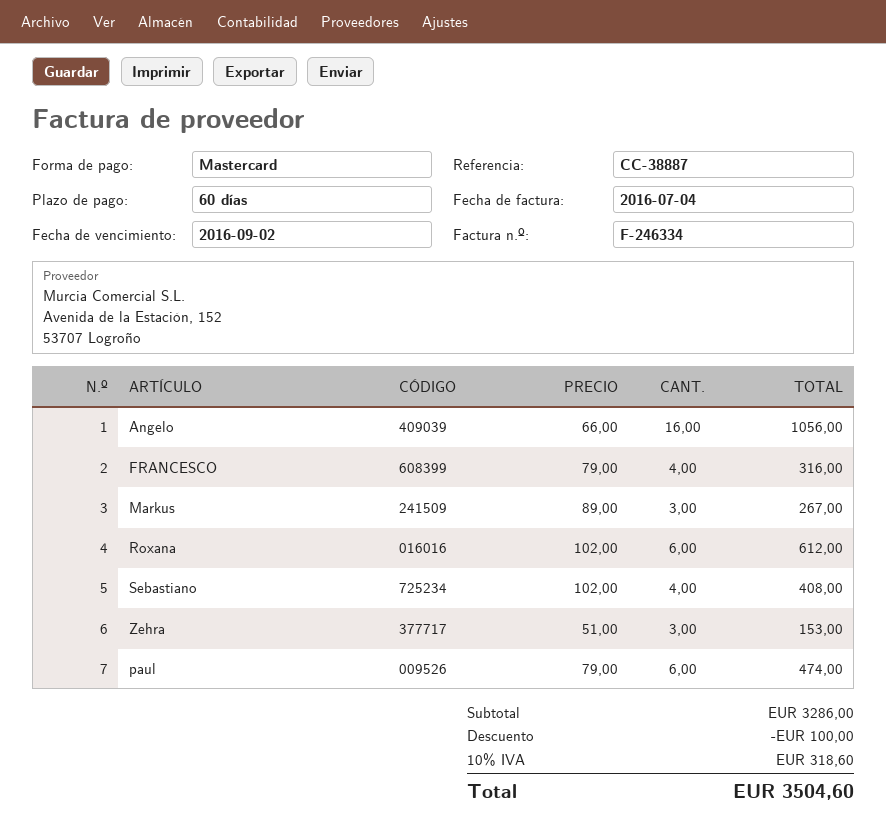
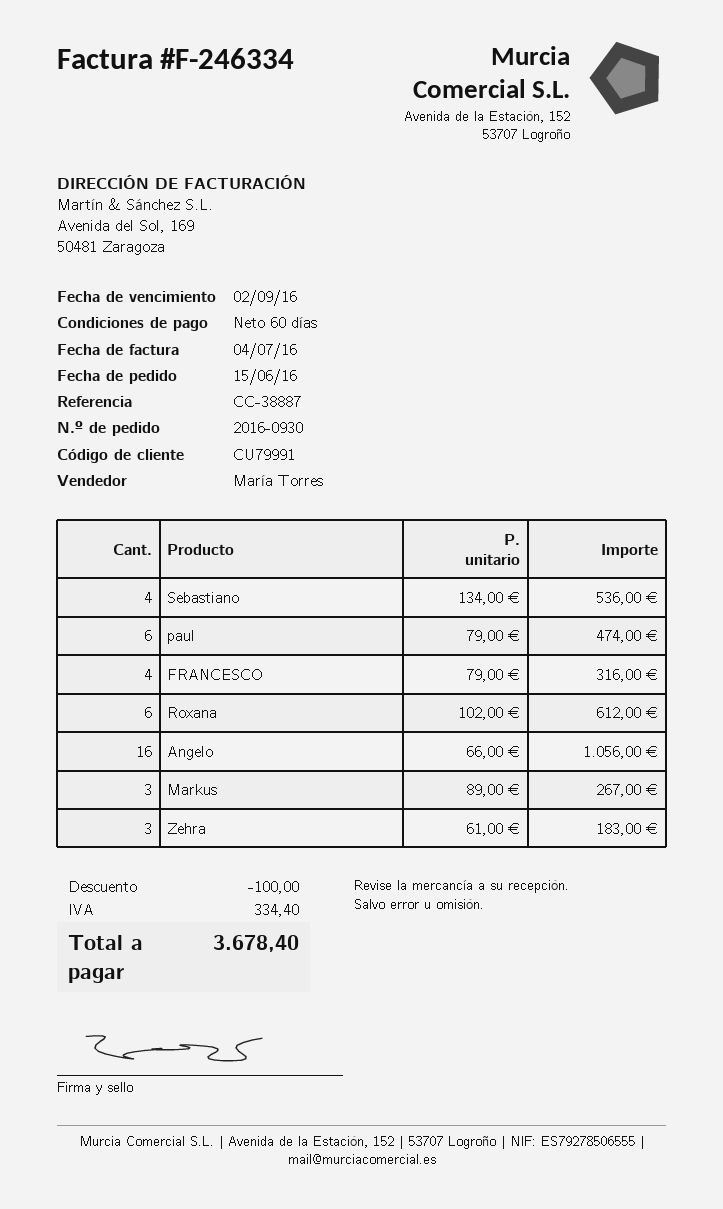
Sebastiano: 4 x 102.00 = 408.00 -> 4 x 134.00 = 536.00
Zehra: 3 x 51.00 = 153.00 -> 3 x 61.00 = 183.00
tax: 318.60 -> 334.40
total: 3504.60 -> 3678.40

